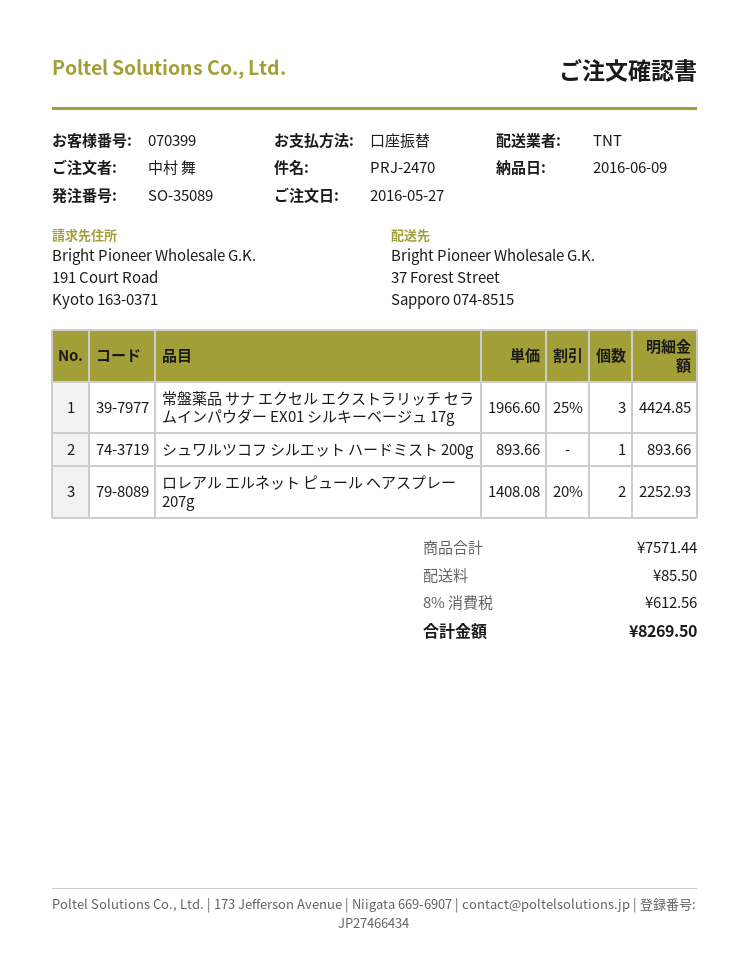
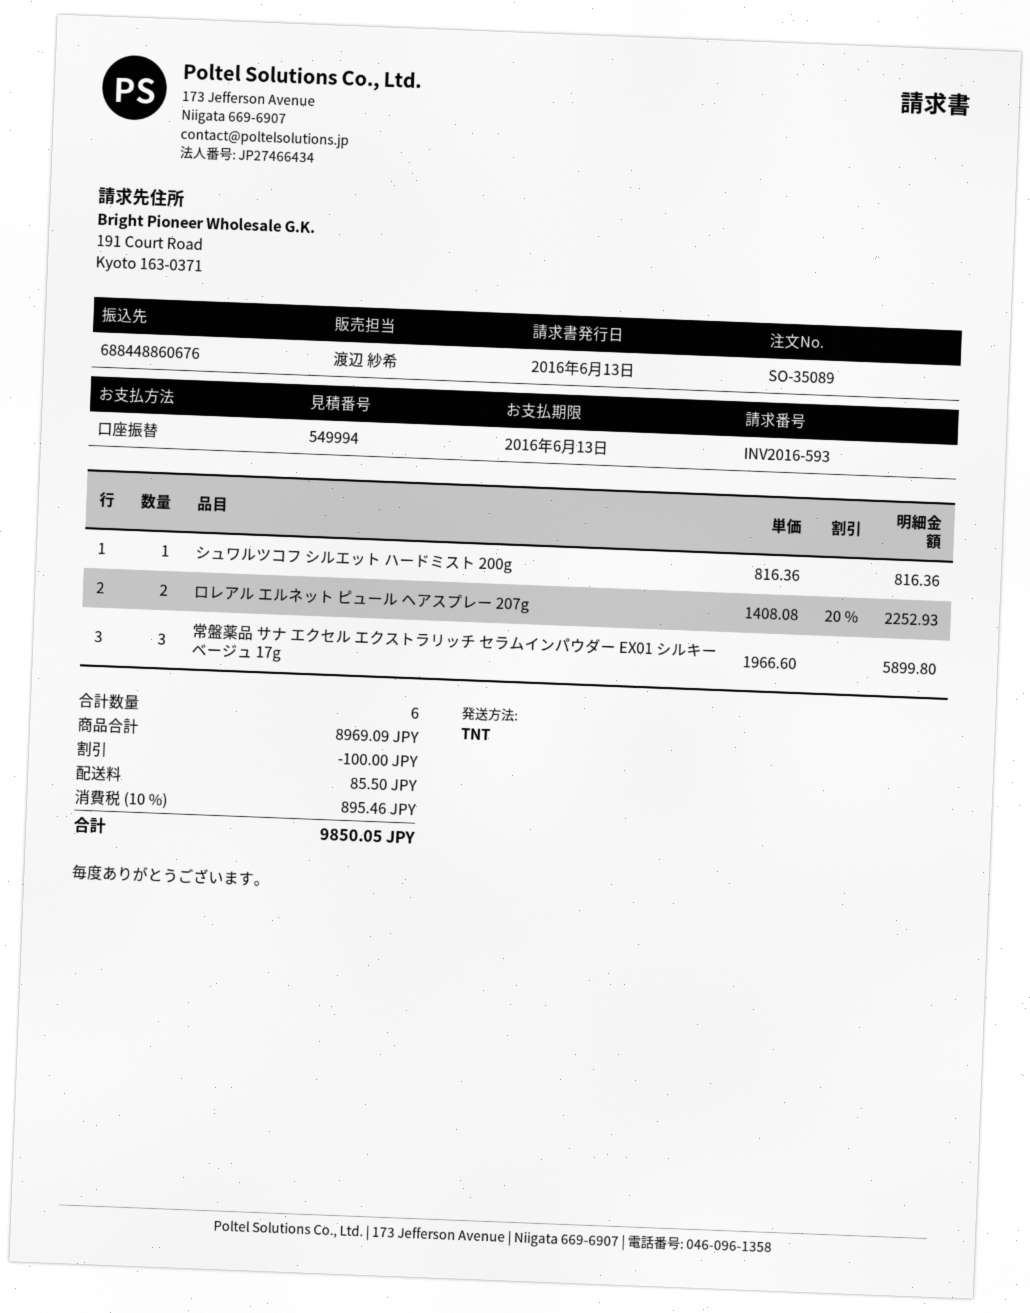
常盤薬品 サナ エクセル エクストラリッチ セラムインパウダー EX01 シルキーベージュ 17g: 3 x 1966.60 - 25% = 4424.85 -> 3 x 1966.60 = 5899.80
シュワルツコフ シルエット ハードミスト 200g: 1 x 893.66 = 893.66 -> 1 x 816.36 = 816.36
subtotal: 7571.44 -> 8969.09
discount: none -> 100.00
tax: 8% = 612.56 -> 10% = 895.46
total: 8269.50 -> 9850.05

